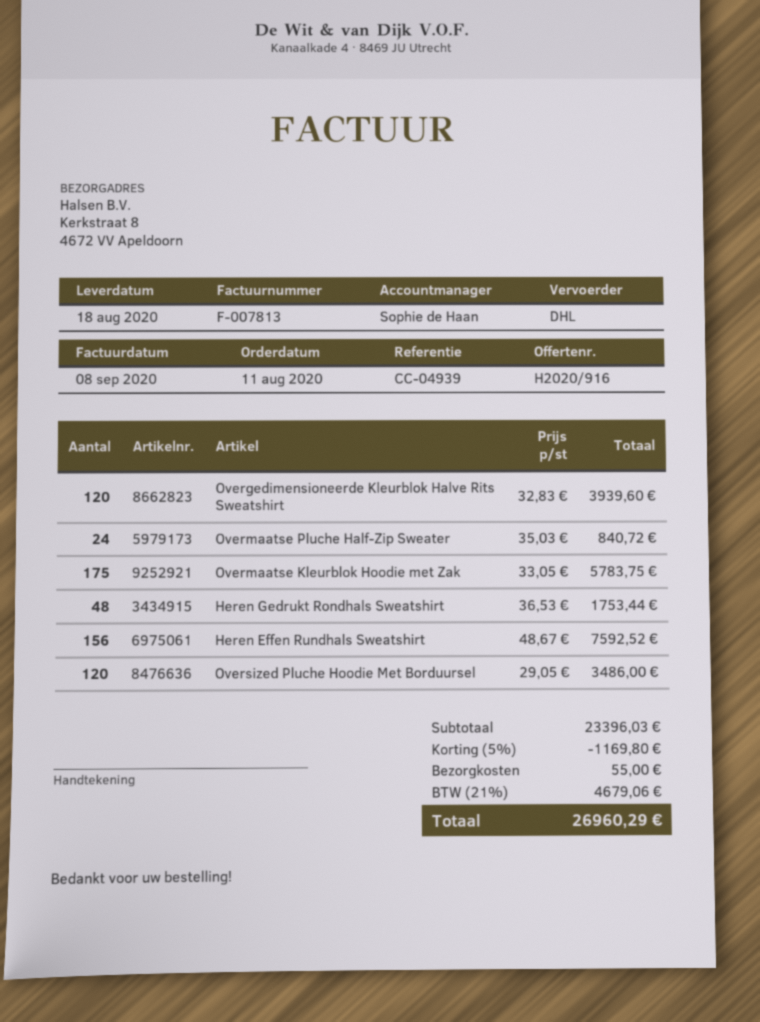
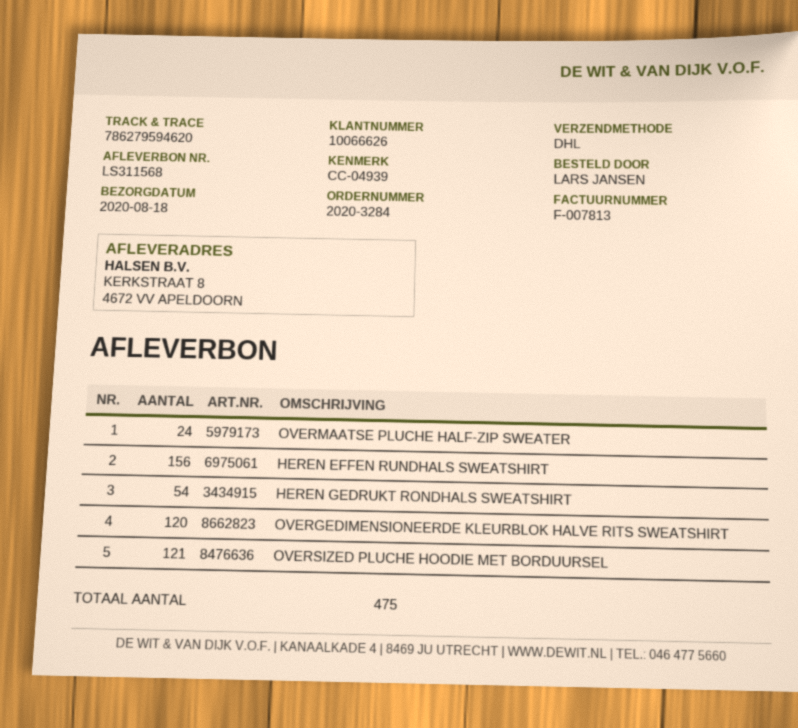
Overmaatse Kleurblok Hoodie met Zak: 175 -> none
Heren Gedrukt Rondhals Sweatshirt: 48 -> 54
Oversized Pluche Hoodie Met Borduursel: 120 -> 121

